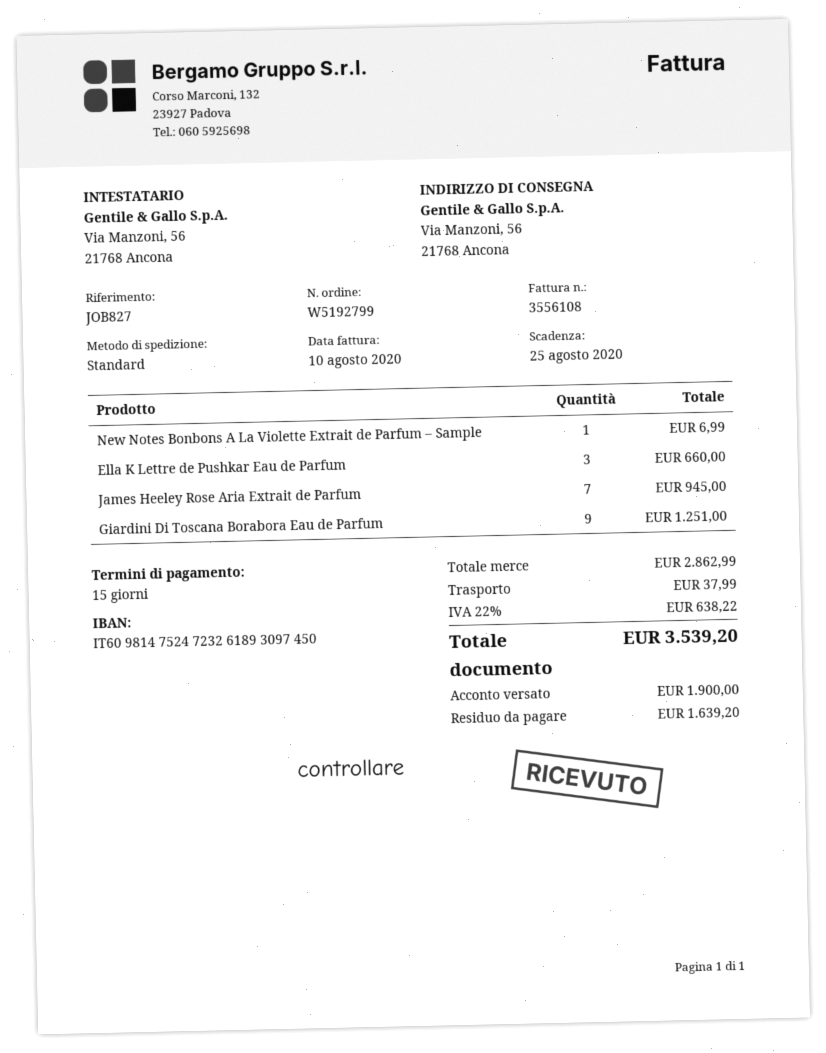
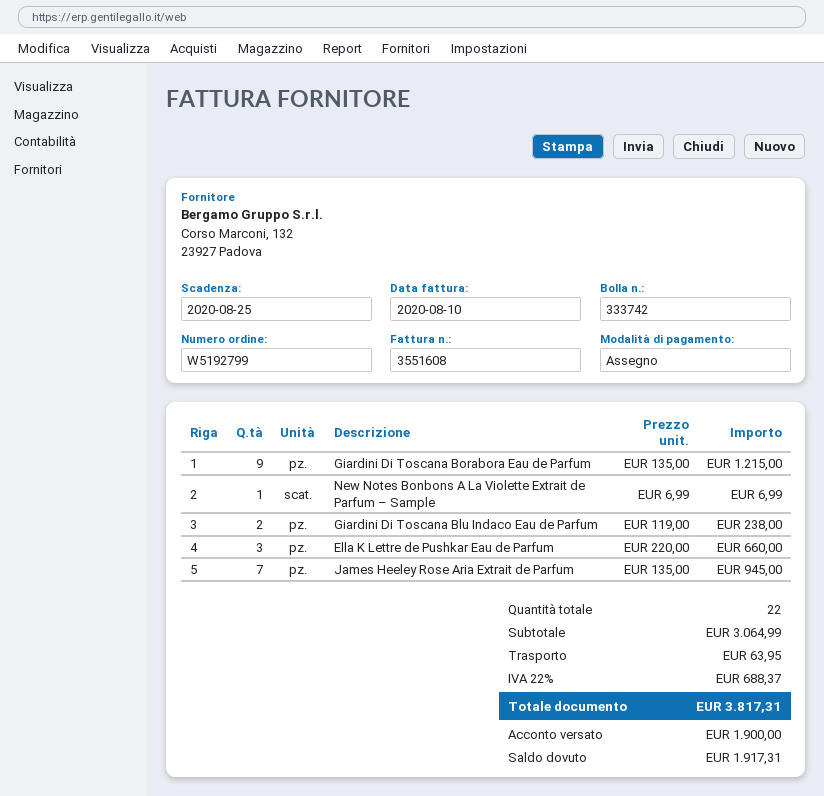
invoice number: 3556108 -> 3551608
Giardini Di Toscana Borabora Eau de Parfum: 9 for 1251.00 -> 9 for 1215.00
Giardini Di Toscana Blu Indaco Eau de Parfum: none -> 2 for 238.00
subtotal: 2862.99 -> 3064.99
shipping: 37.99 -> 63.95
tax: 22% = 638.22 -> 22% = 688.37
total: 3539.20 -> 3817.31
balance: 1639.20 -> 1917.31

